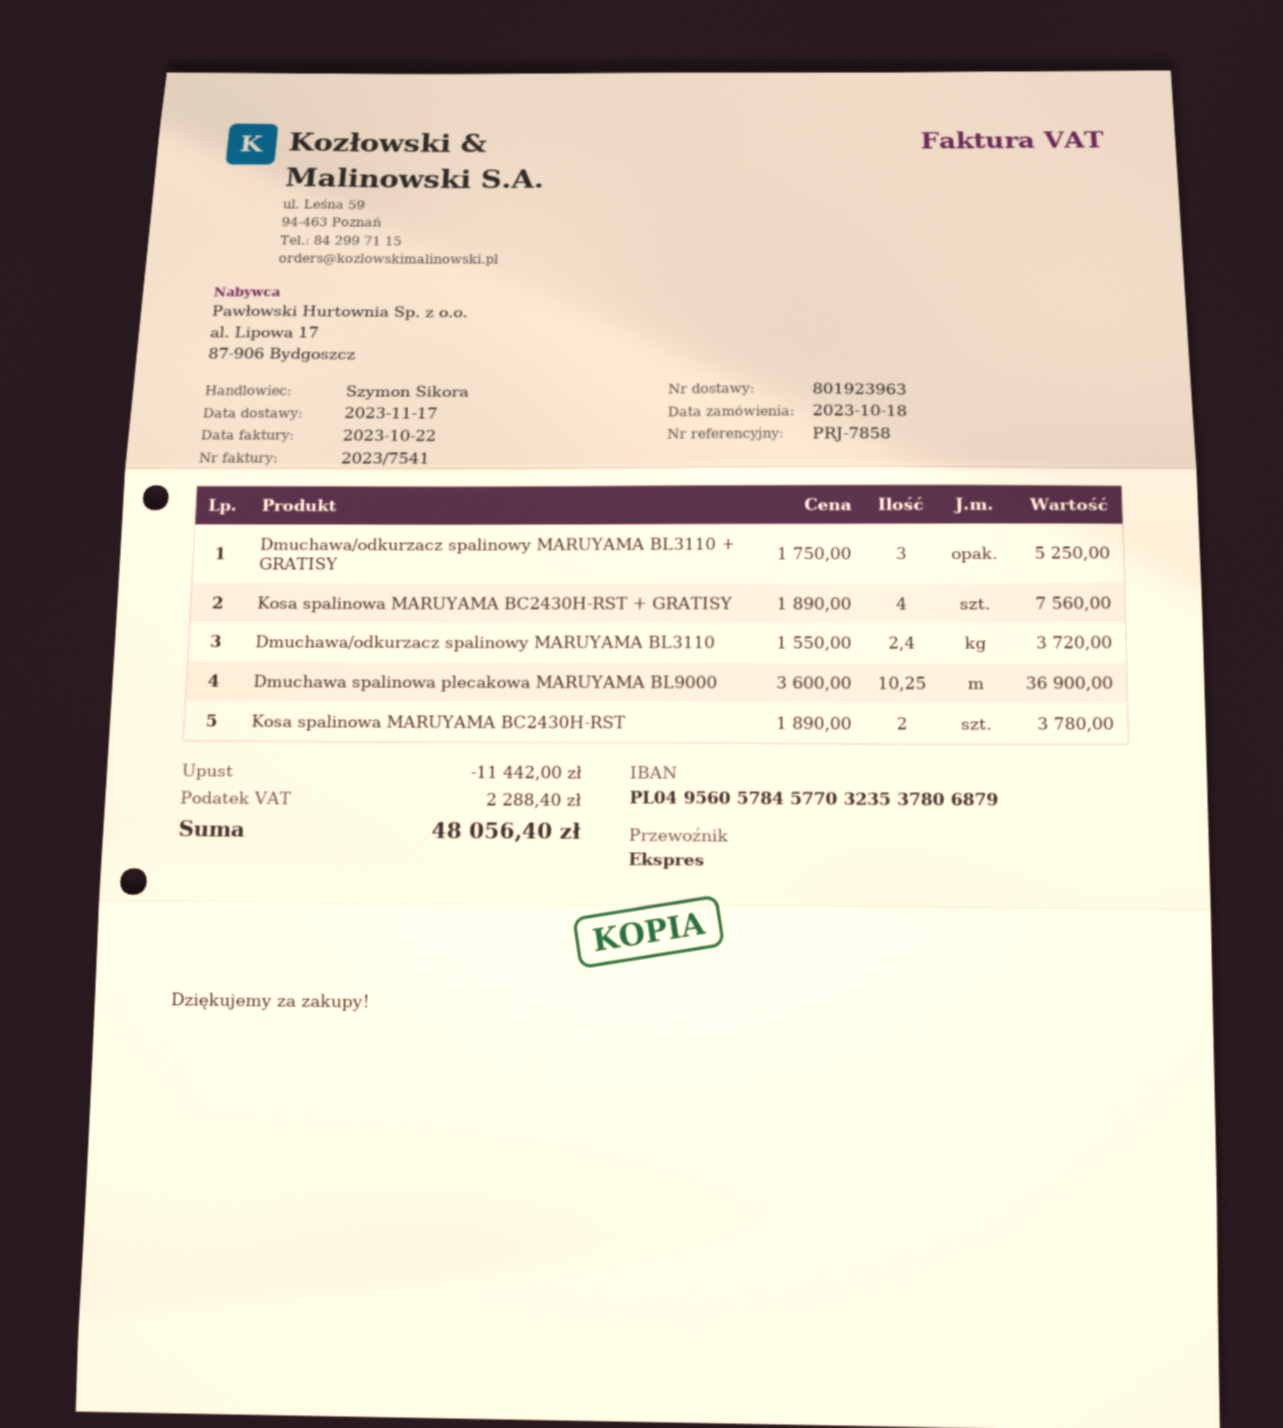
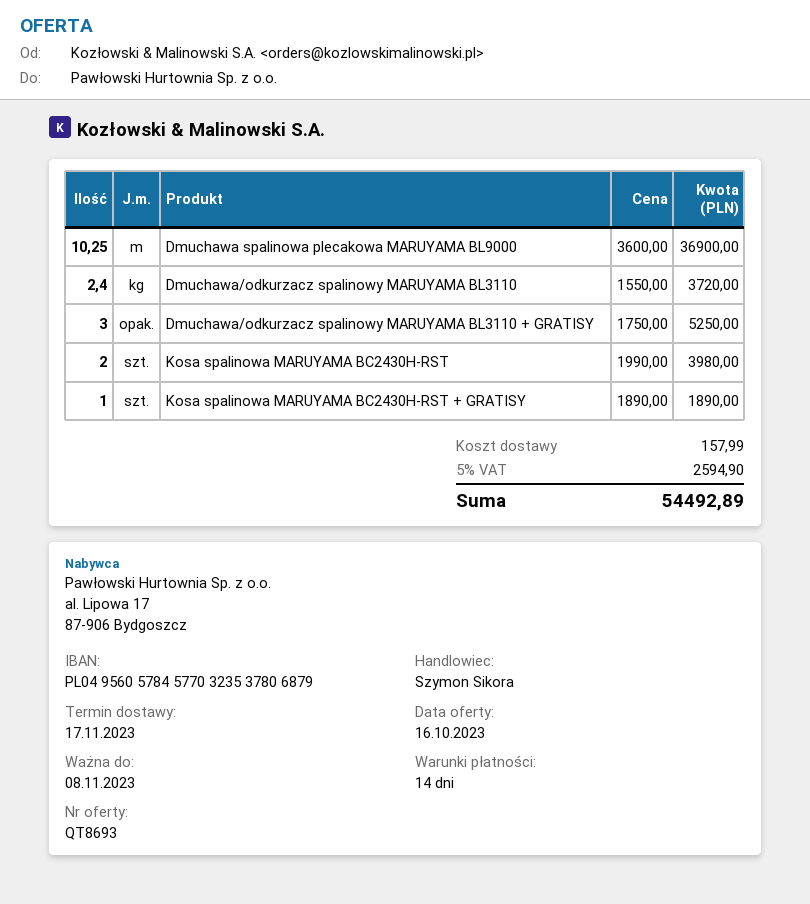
Kosa spalinowa MARUYAMA BC2430H-RST + GRATISY: 4 x 1890.00 = 7560.00 -> 1 x 1890.00 = 1890.00
Kosa spalinowa MARUYAMA BC2430H-RST: 2 x 1890.00 = 3780.00 -> 2 x 1990.00 = 3980.00
discount: 11442.00 -> none
shipping: none -> 157.99
tax: 2288.40 -> 2594.90
total: 48056.40 -> 54492.89

